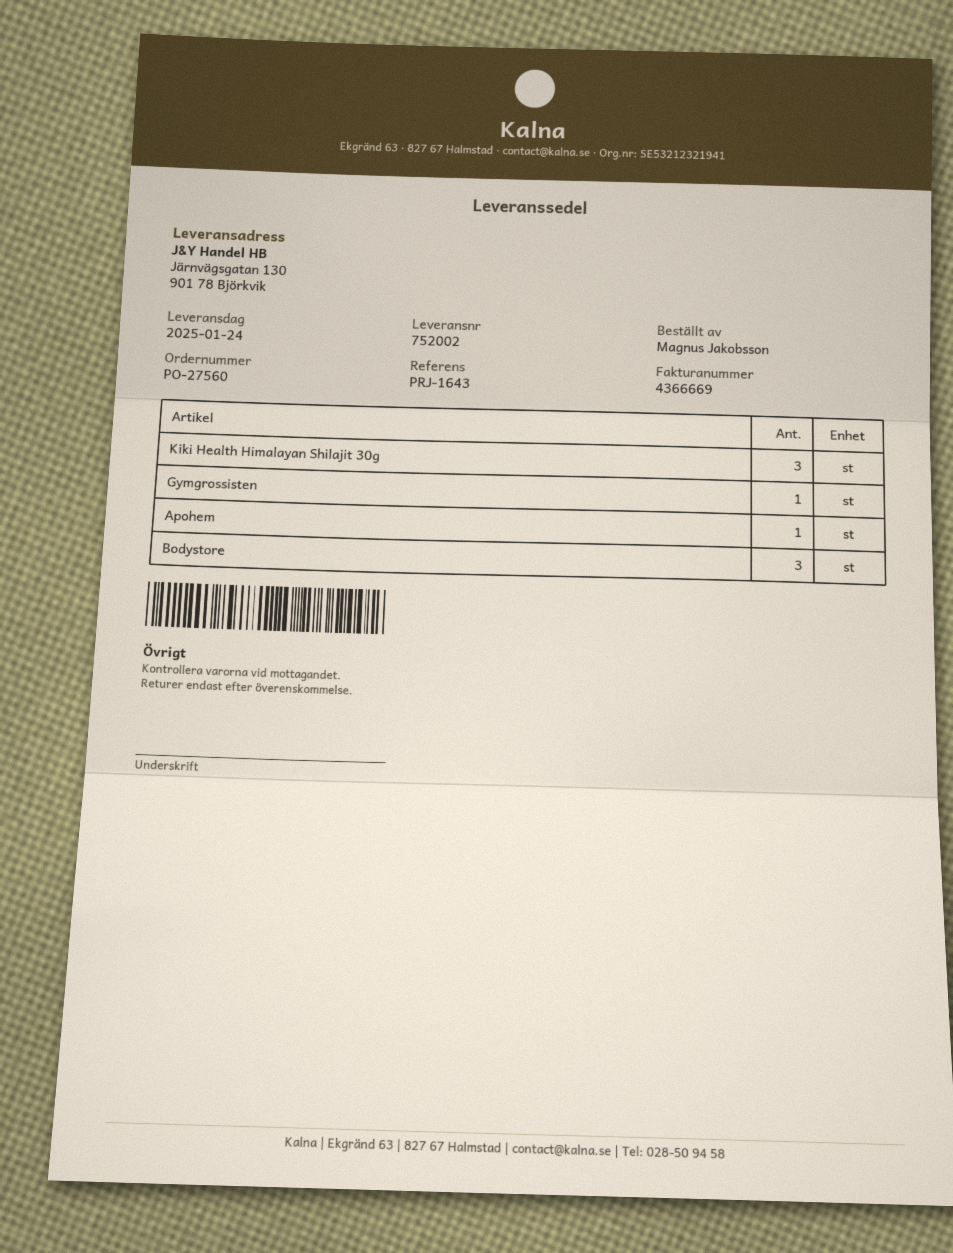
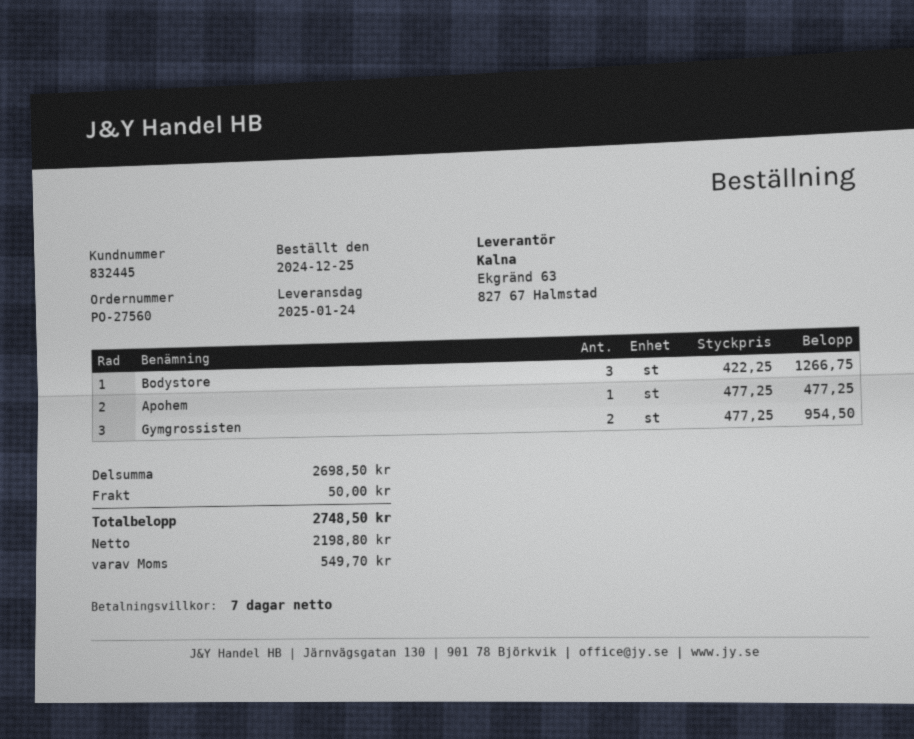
Kiki Health Himalayan Shilajit 30g: 3 -> none
Gymgrossisten: 1 -> 2

